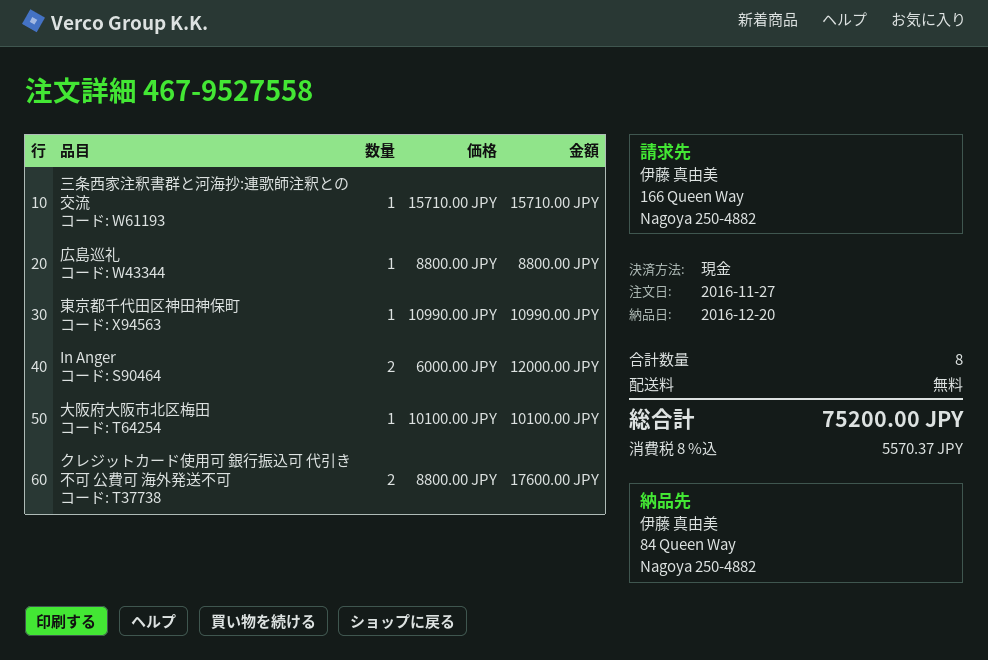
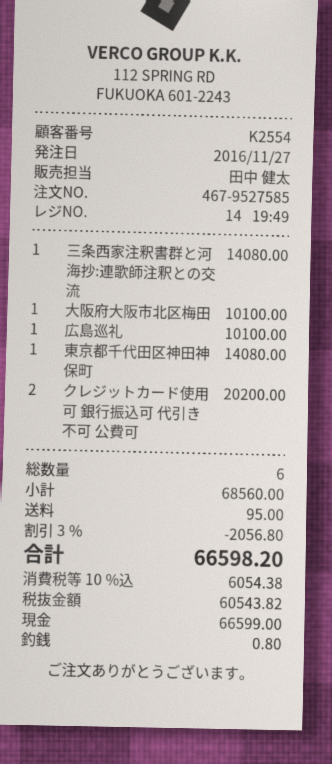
order number: 467-9527558 -> 467-9527585
三条西家注釈書群と河海抄:連歌師注釈との交流: 1 for 15710.00 -> 1 for 14080.00
広島巡礼: 1 for 8800.00 -> 1 for 10100.00
東京都千代田区神田神保町: 1 for 10990.00 -> 1 for 14080.00
In Anger: 2 for 12000.00 -> none
クレジットカード使用可 銀行振込可 代引き不可 公費可 海外発送不可: 2 for 17600.00 -> 2 for 20200.00
total quantity: 8 -> 6
discount: none -> 3% = 2056.80
shipping: 0.00 -> 95.00
tax: 8% = 5570.37 -> 10% = 6054.38
total: 75200.00 -> 66598.20

